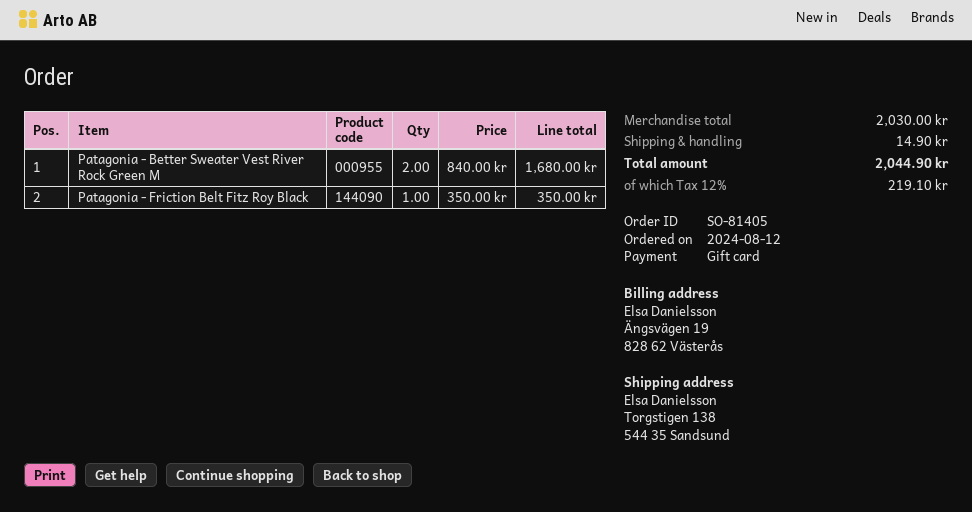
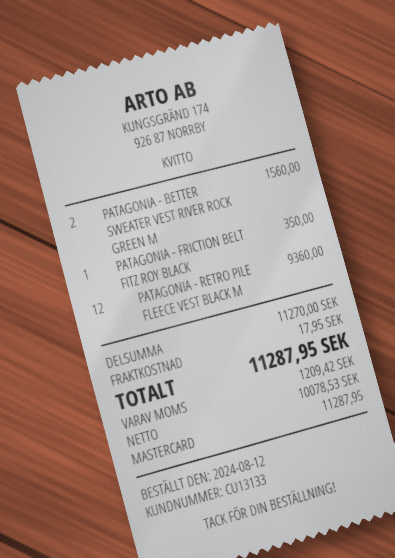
payment method: gift card -> Mastercard
Patagonia - Better Sweater Vest River Rock Green M: 2 for 1680.00 -> 2 for 1560.00
PATAGONIA - RETRO PILE FLEECE VEST BLACK M: none -> 12 for 9360.00
subtotal: 2030.00 -> 11270.00
shipping: 14.90 -> 17.95
tax: 219.10 -> 1209.42
total: 2044.90 -> 11287.95

